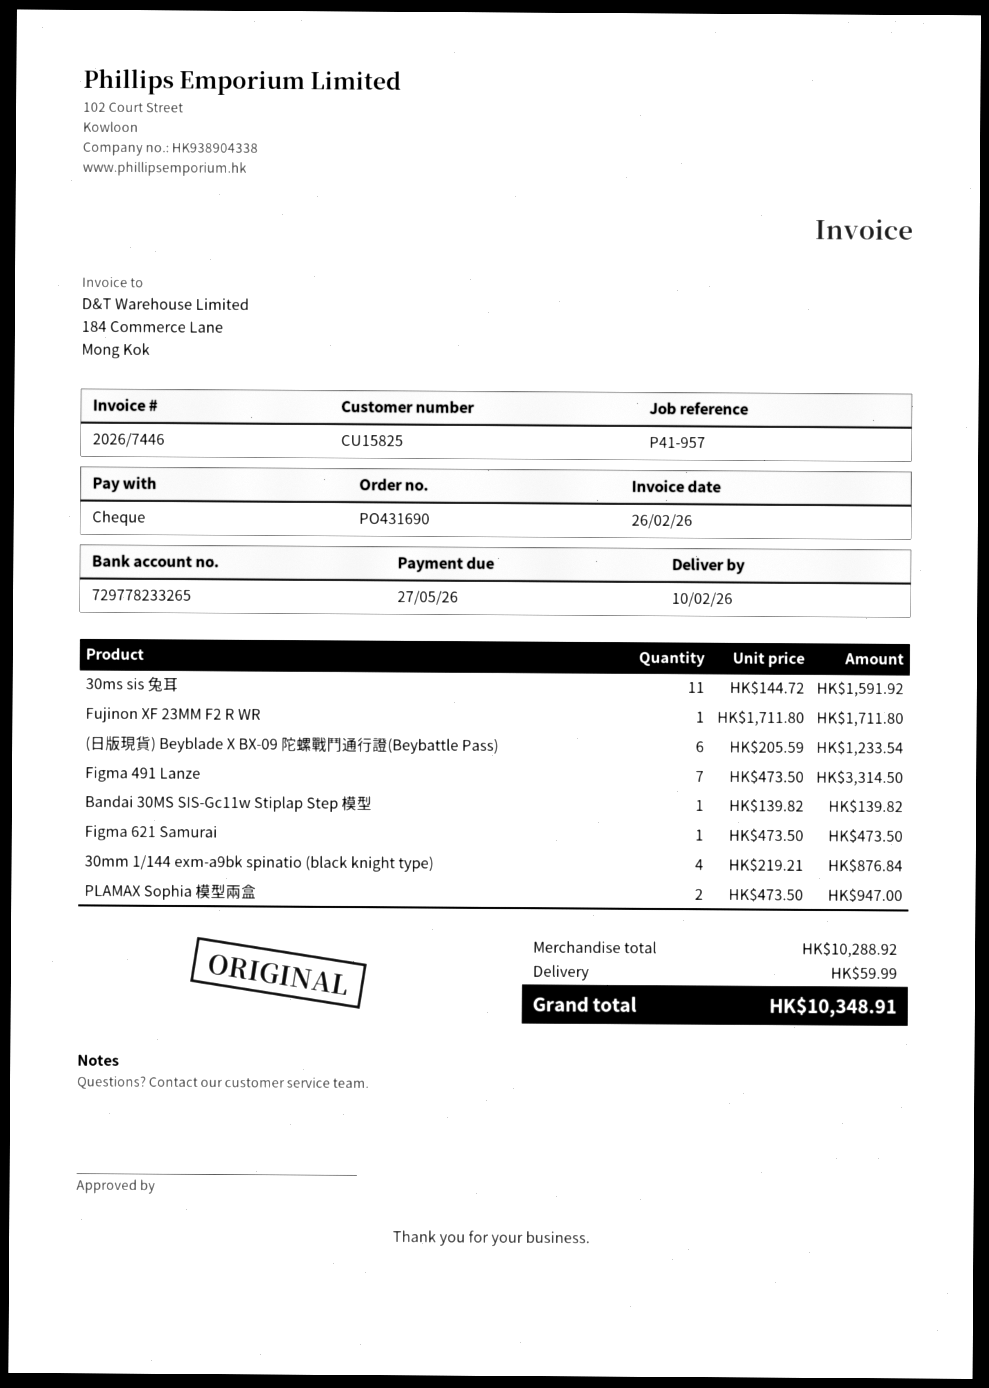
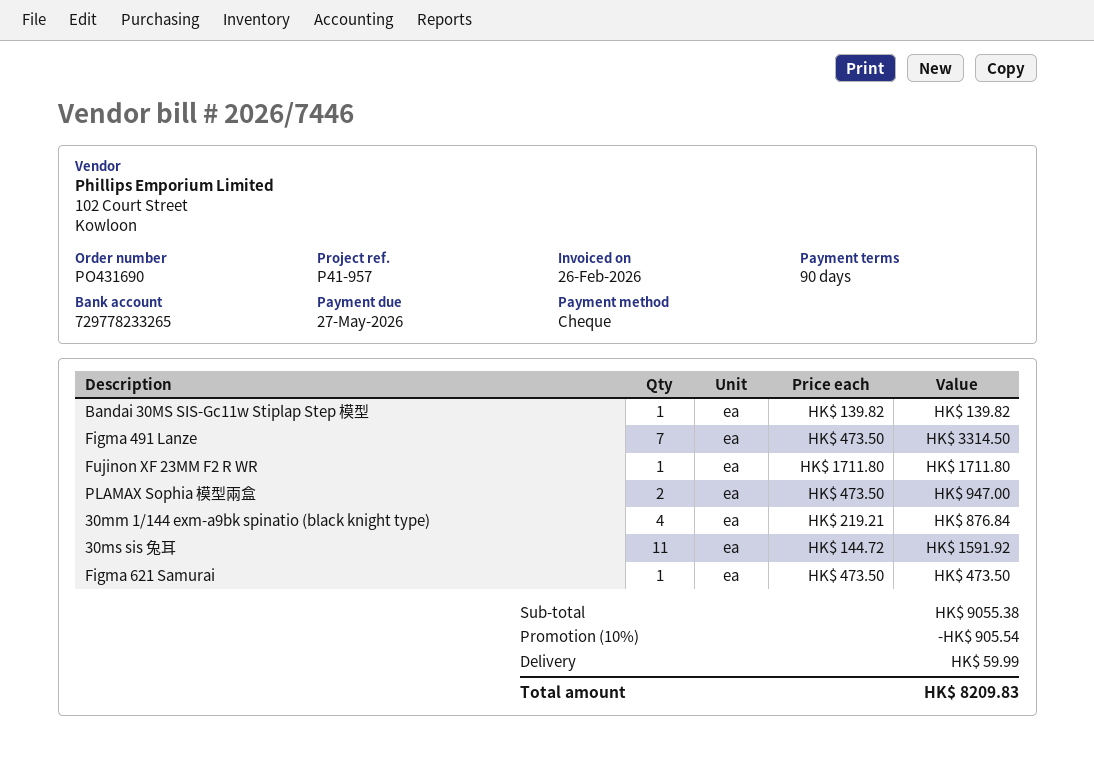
(日版現貨) Beyblade X BX-09 陀螺戰鬥通行證(Beybattle Pass): 6 x 205.59 = 1233.54 -> none
subtotal: 10288.92 -> 9055.38
discount: none -> 10% = 905.54
total: 10348.91 -> 8209.83

